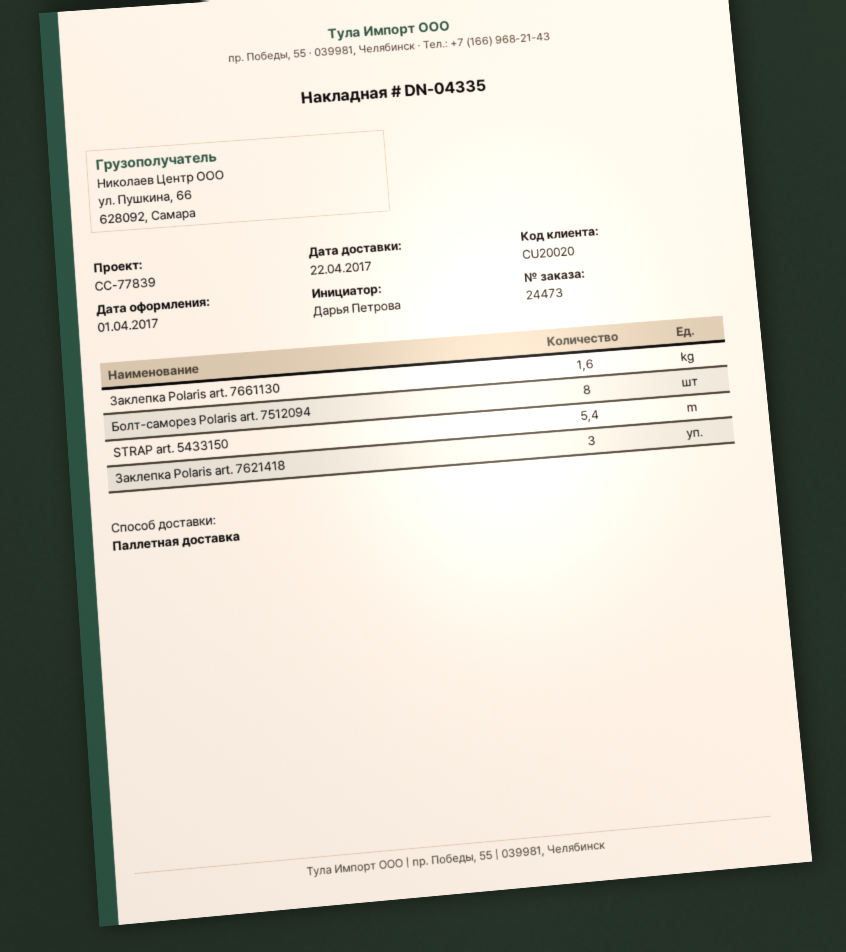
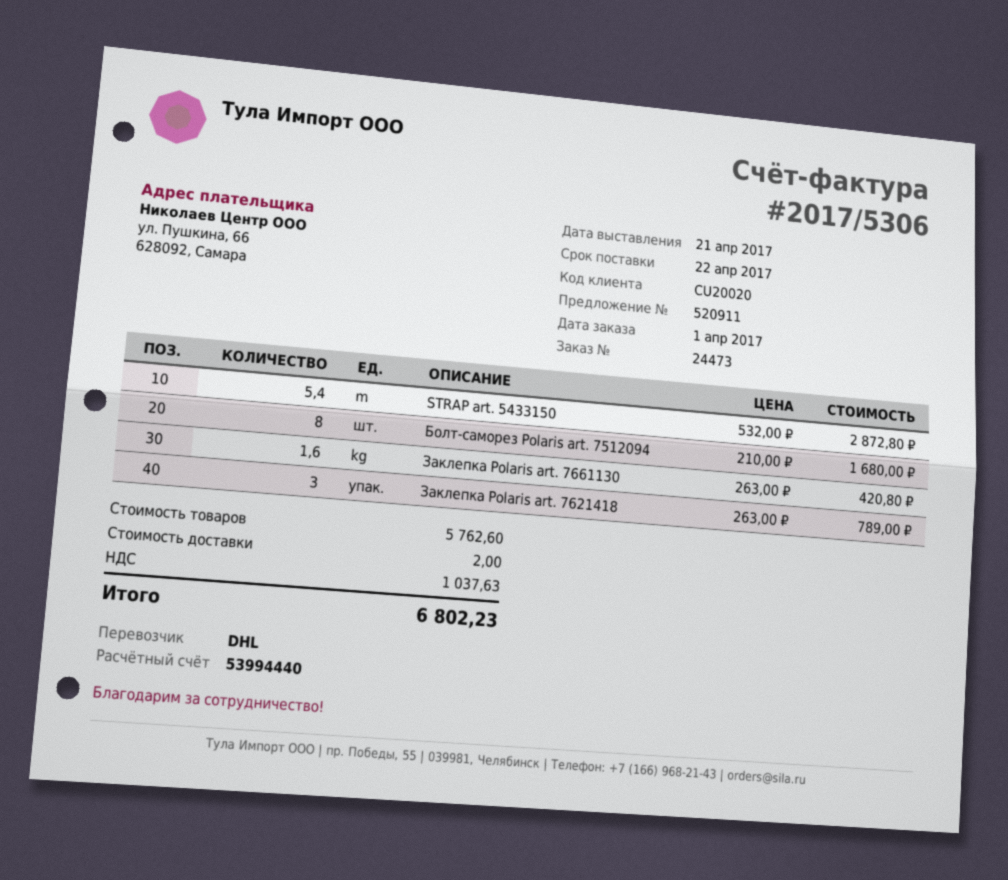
shipping method: pallet freight -> DHL

